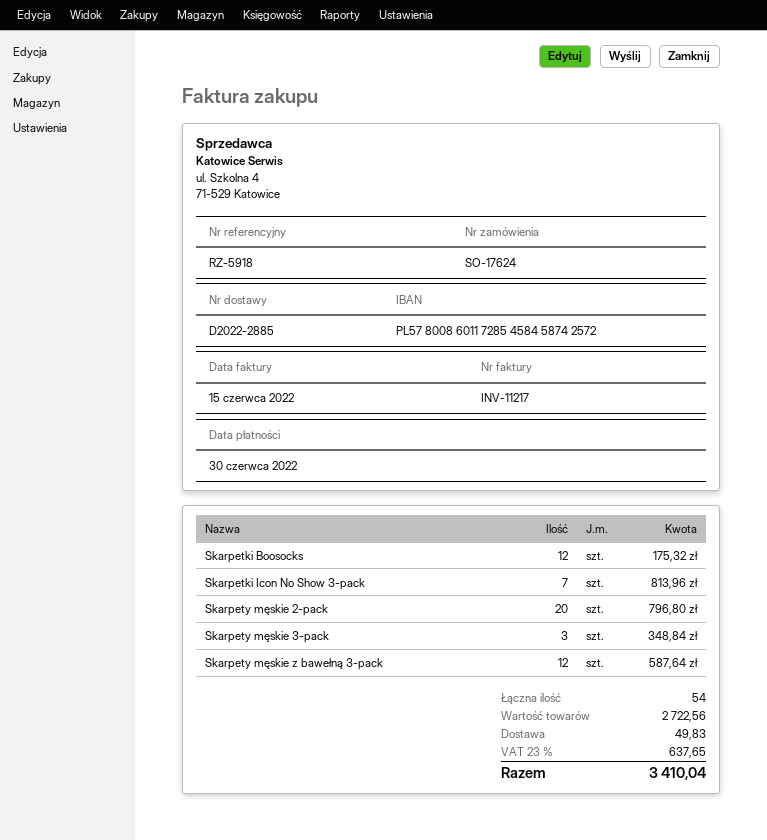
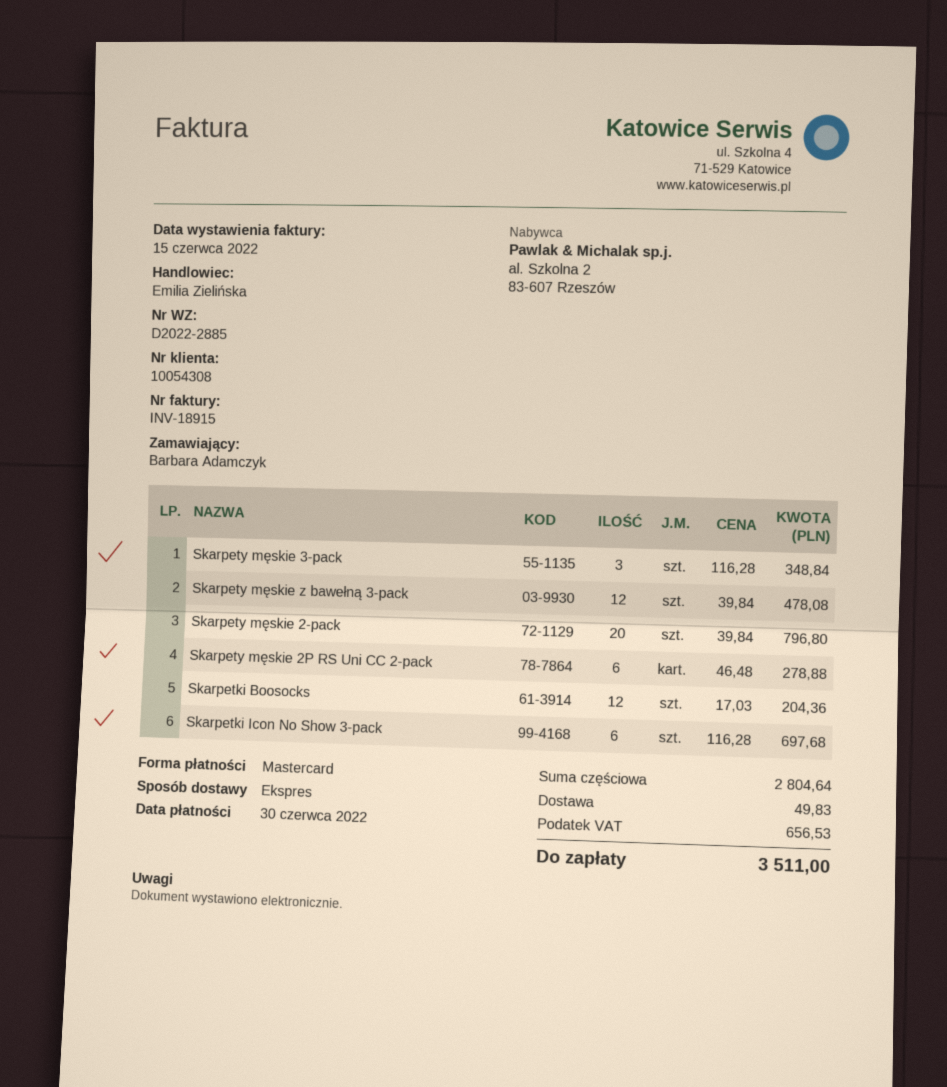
invoice number: INV-11217 -> INV-18915
Skarpetki Boosocks: 12 for 175.32 -> 12 for 204.36
Skarpetki Icon No Show 3-pack: 7 for 813.96 -> 6 for 697.68
Skarpety męskie z bawełną 3-pack: 12 for 587.64 -> 12 for 478.08
Skarpety męskie 2P RS Uni CC 2-pack: none -> 6 for 278.88
subtotal: 2722.56 -> 2804.64
tax: 637.65 -> 656.53
total: 3410.04 -> 3511.00

